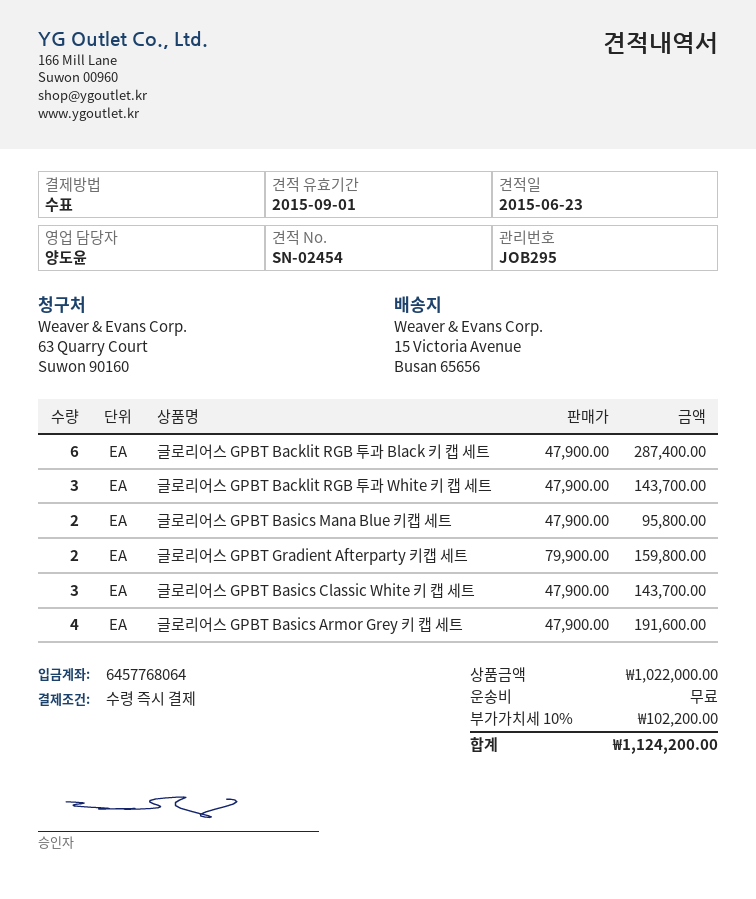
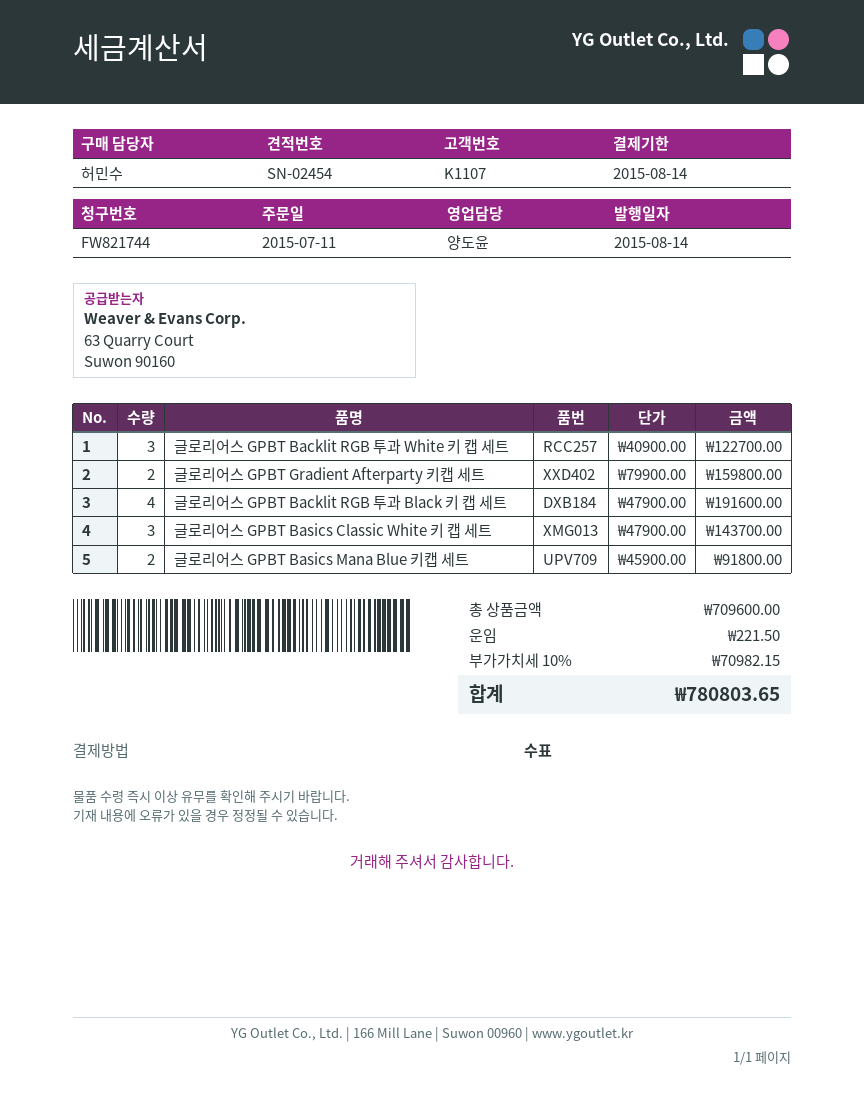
글로리어스 GPBT Backlit RGB 투과 Black 키 캡 세트: 6 x 47900.00 = 287400.00 -> 4 x 47900.00 = 191600.00
글로리어스 GPBT Backlit RGB 투과 White 키 캡 세트: 3 x 47900.00 = 143700.00 -> 3 x 40900.00 = 122700.00
글로리어스 GPBT Basics Mana Blue 키캡 세트: 2 x 47900.00 = 95800.00 -> 2 x 45900.00 = 91800.00
글로리어스 GPBT Basics Armor Grey 키 캡 세트: 4 x 47900.00 = 191600.00 -> none
subtotal: 1022000.00 -> 709600.00
shipping: 0.00 -> 221.50
tax: 10% = 102200.00 -> 10% = 70982.15
total: 1124200.00 -> 780803.65

